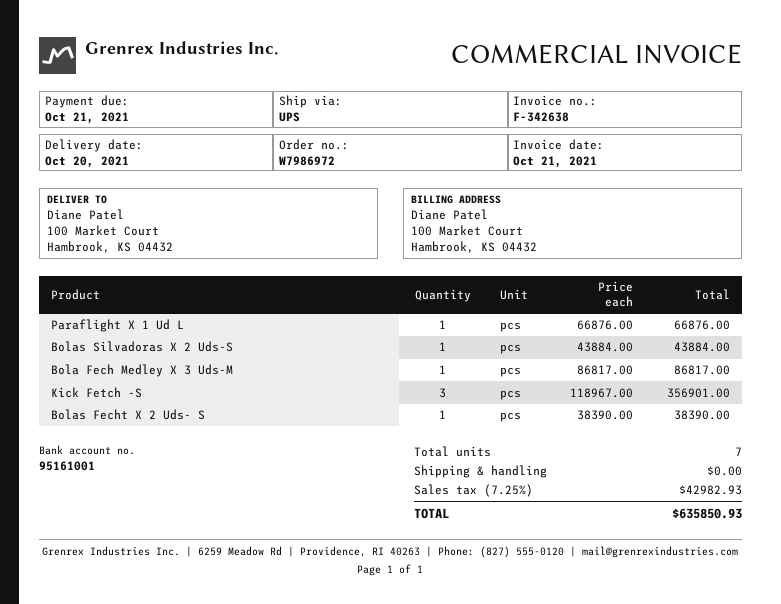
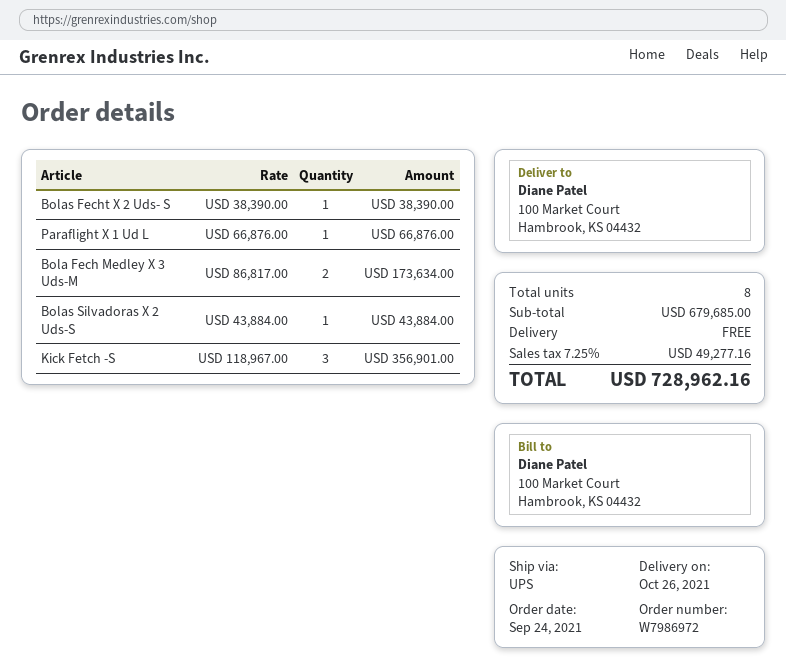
delivery date: 2021-10-20 -> 2021-10-26
Bola Fech Medley X 3 Uds-M: 1 x 86817.00 = 86817.00 -> 2 x 86817.00 = 173634.00
total quantity: 7 -> 8
tax: 7.25% = 42982.93 -> 7.25% = 49277.16
total: 635850.93 -> 728962.16

